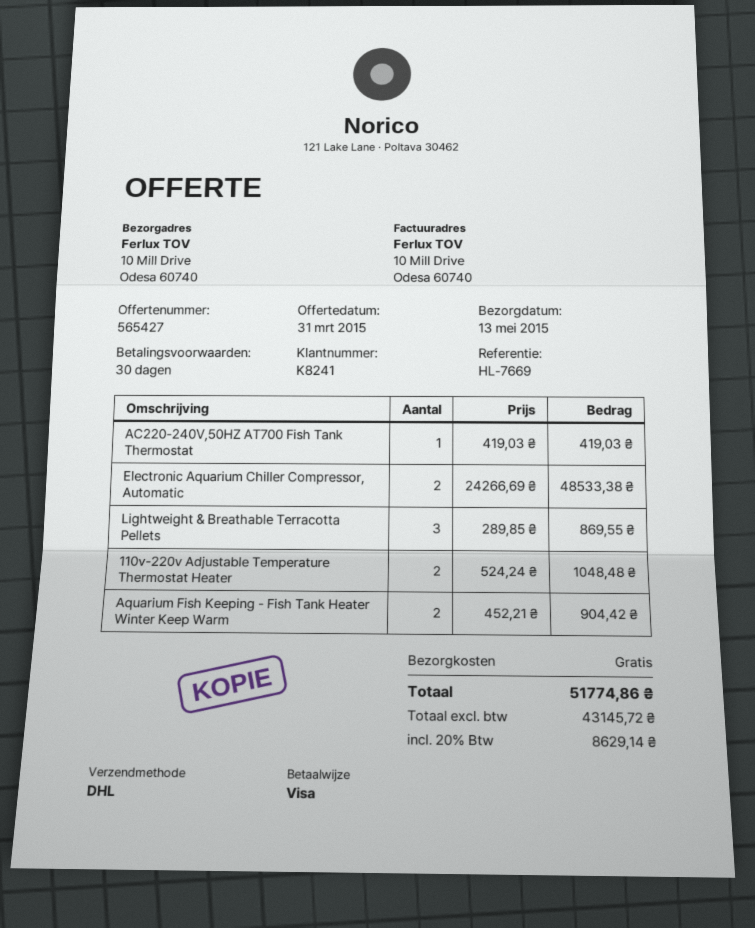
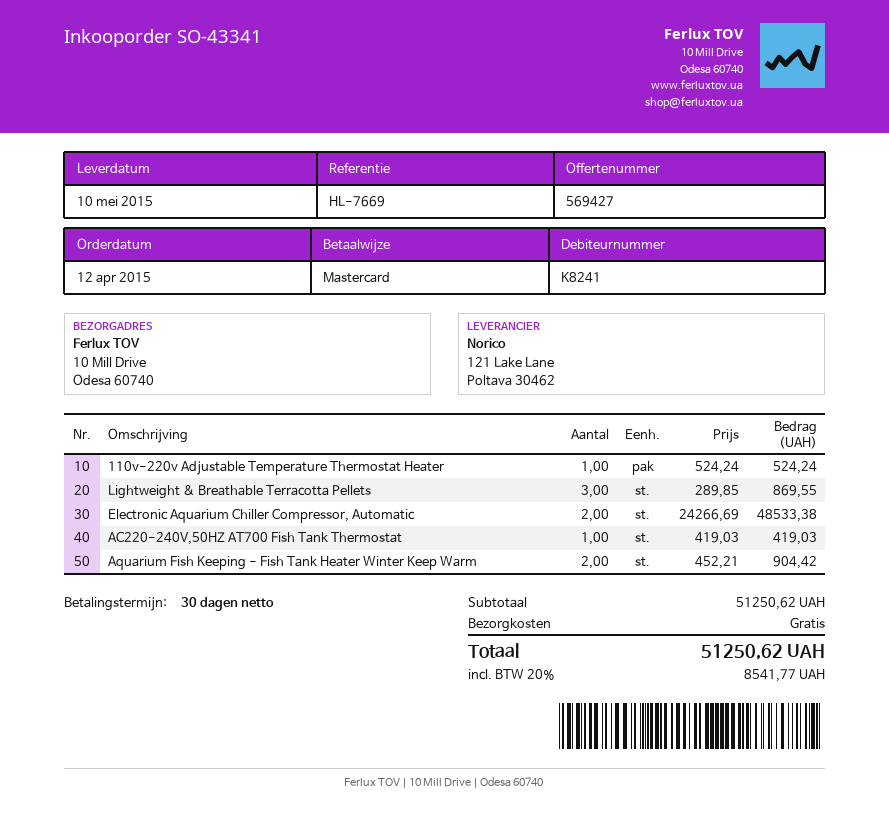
quote number: 565427 -> 569427
delivery date: 2015-05-13 -> 2015-05-10
payment method: Visa -> Mastercard
110v-220v Adjustable Temperature Thermostat Heater: 2 x 524.24 = 1048.48 -> 1 x 524.24 = 524.24
tax: 20% = 8629.14 -> 20% = 8541.77
total: 51774.86 -> 51250.62

